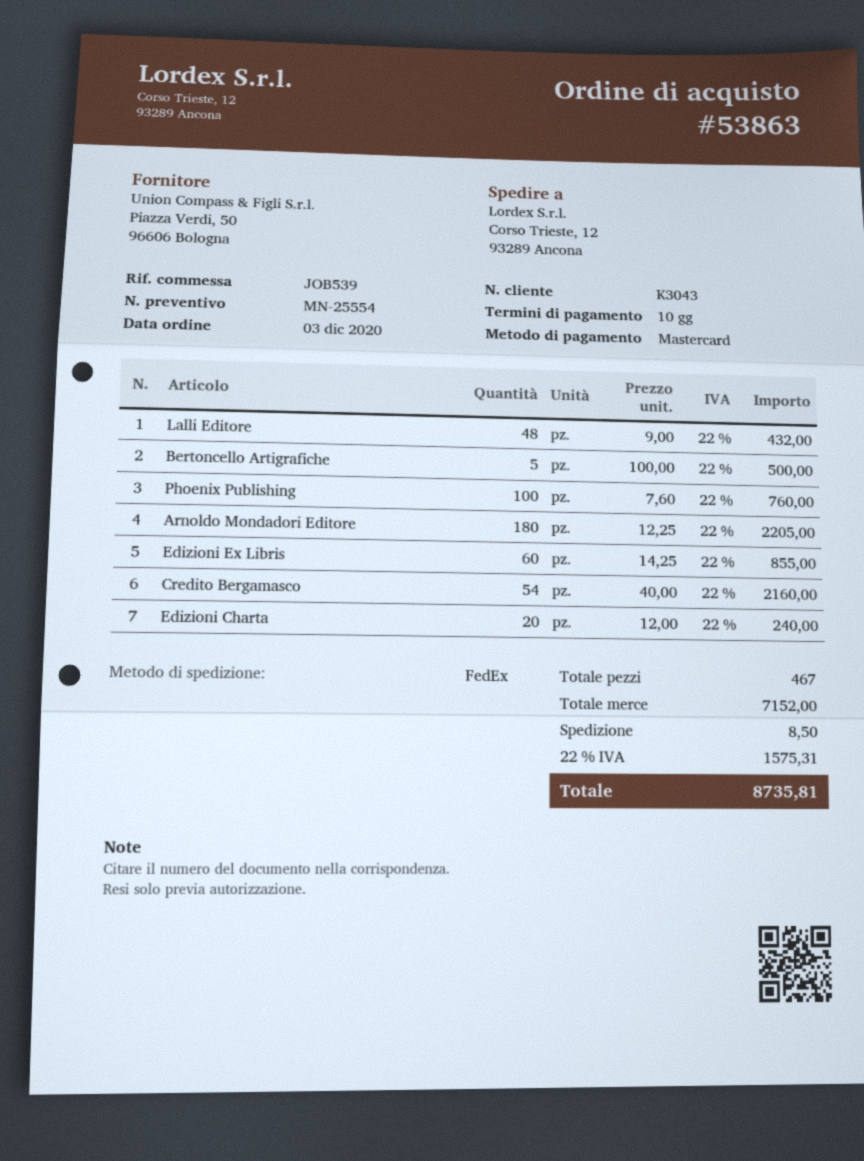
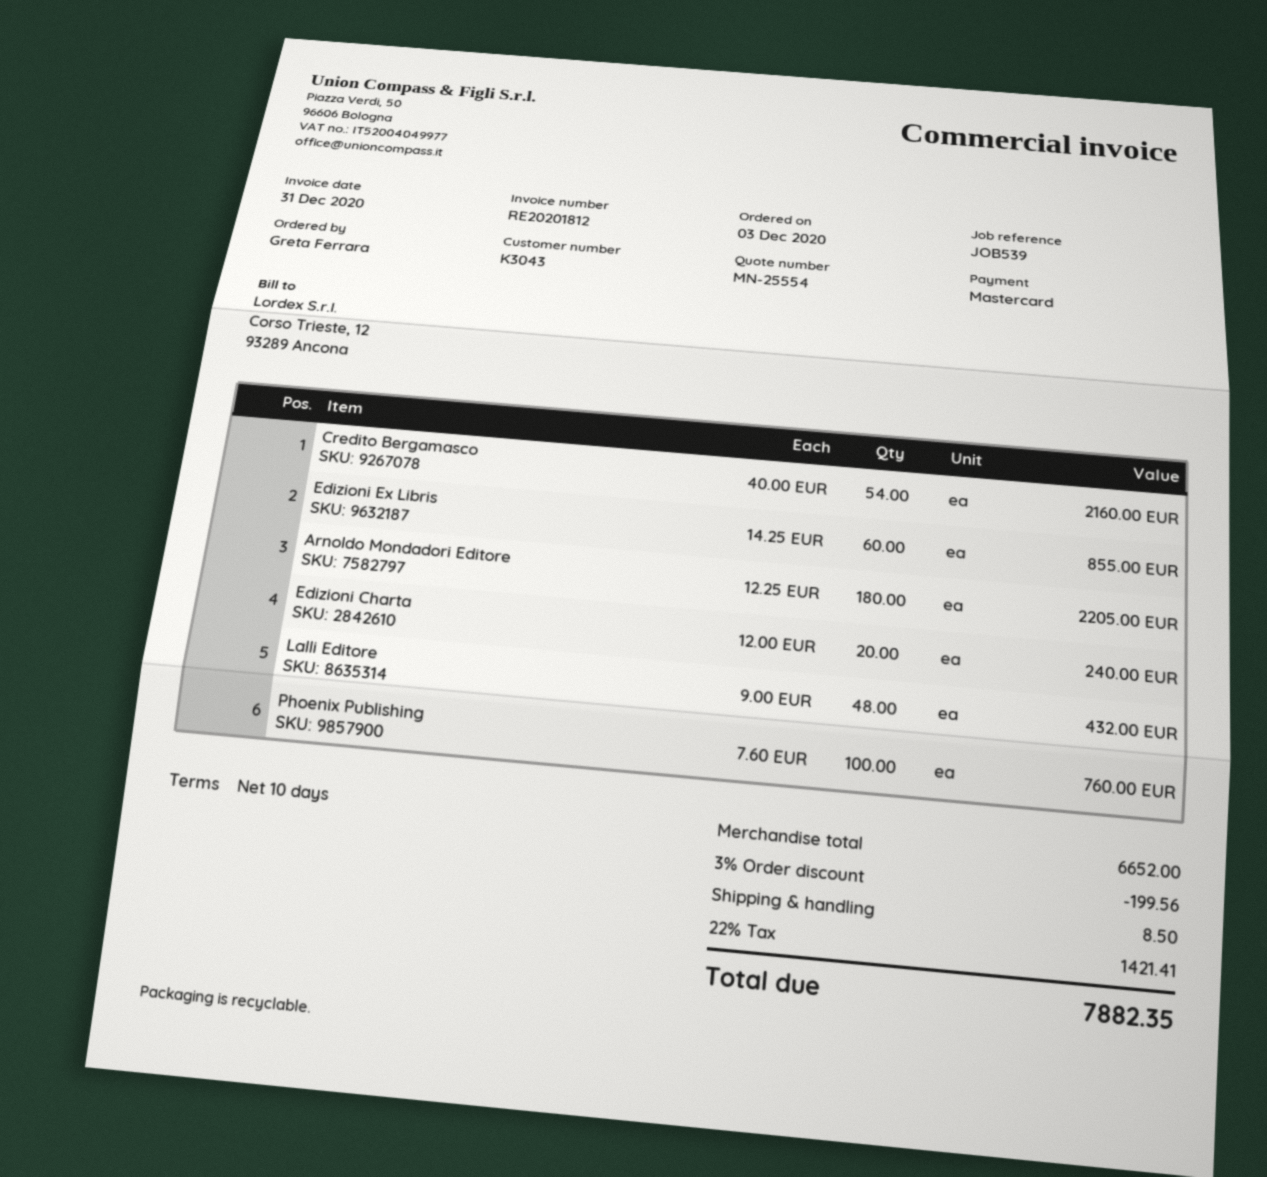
Bertoncello Artigrafiche: 5 x 100.00 = 500.00 -> none
subtotal: 7152.00 -> 6652.00
discount: none -> 3% = 199.56
tax: 22% = 1575.31 -> 22% = 1421.41
total: 8735.81 -> 7882.35

